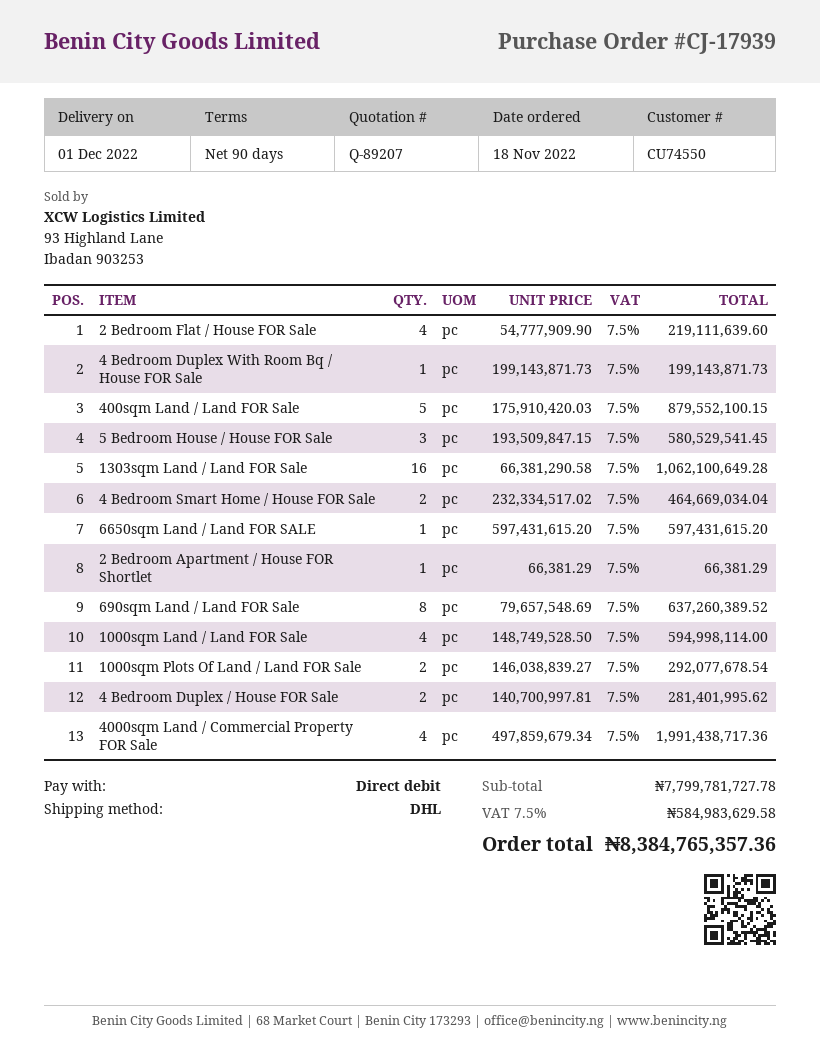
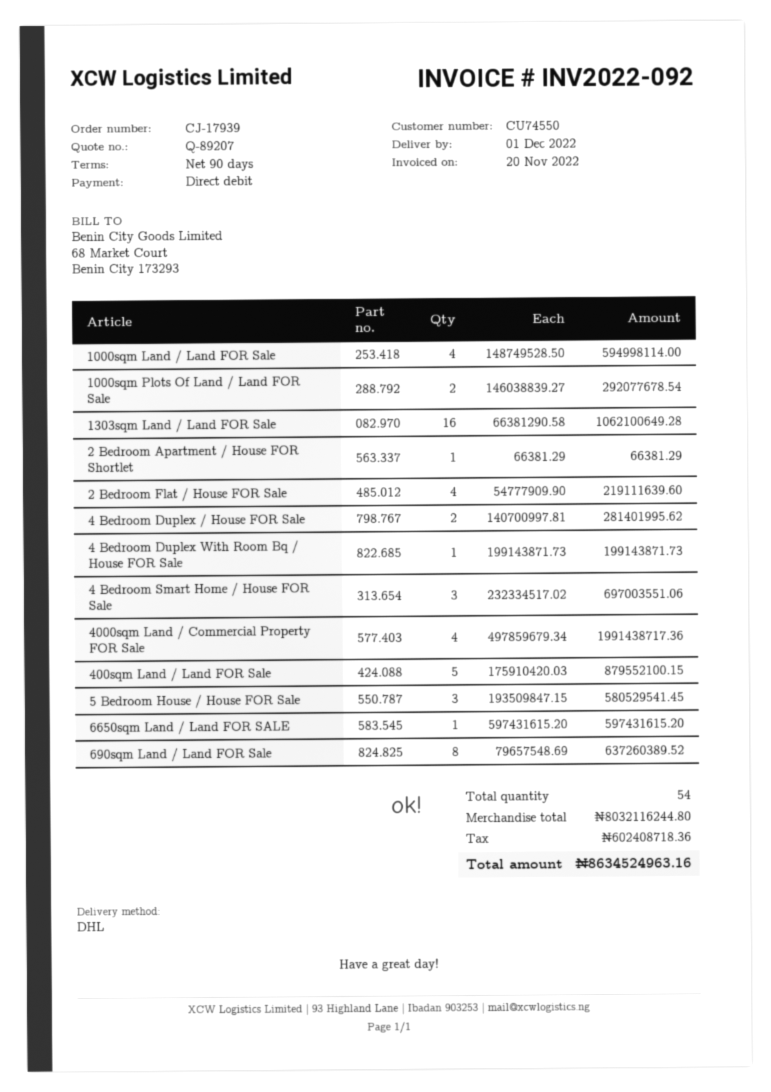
4 Bedroom Smart Home / House FOR Sale: 2 x 232334517.02 = 464669034.04 -> 3 x 232334517.02 = 697003551.06
subtotal: 7799781727.78 -> 8032116244.80
tax: 584983629.58 -> 602408718.36
total: 8384765357.36 -> 8634524963.16

